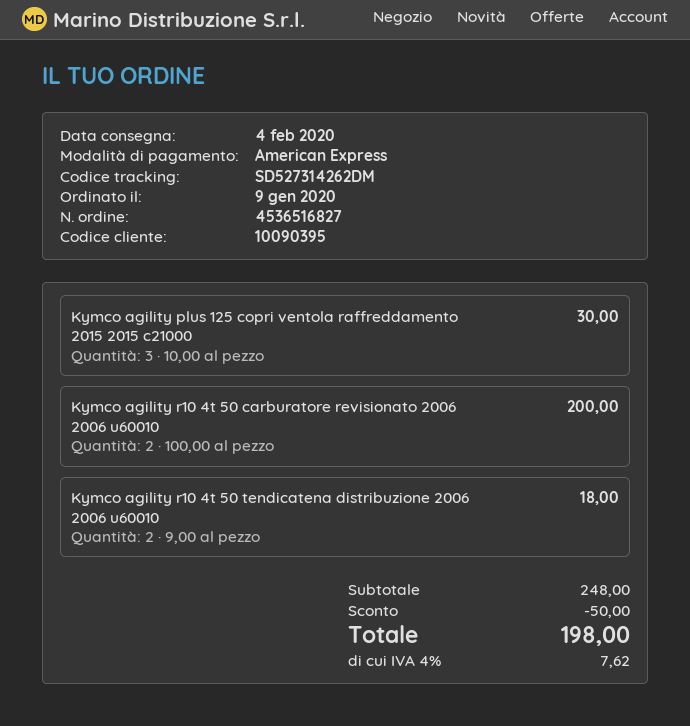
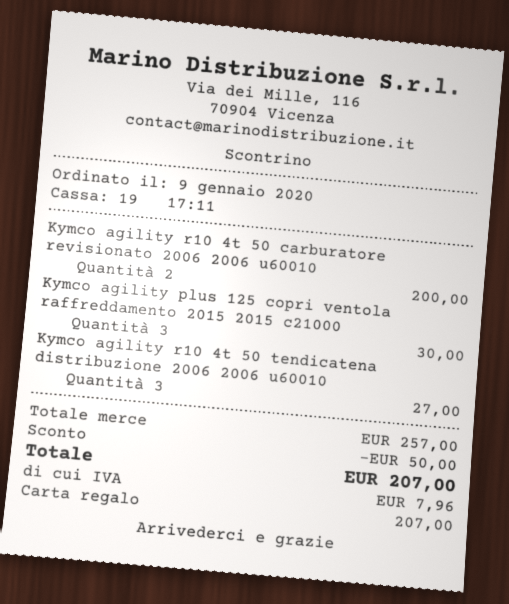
payment method: American Express -> gift card
Kymco agility r10 4t 50 tendicatena distribuzione 2006 2006 u60010: 2 for 18.00 -> 3 for 27.00
subtotal: 248.00 -> 257.00
tax: 7.62 -> 7.96
total: 198.00 -> 207.00

